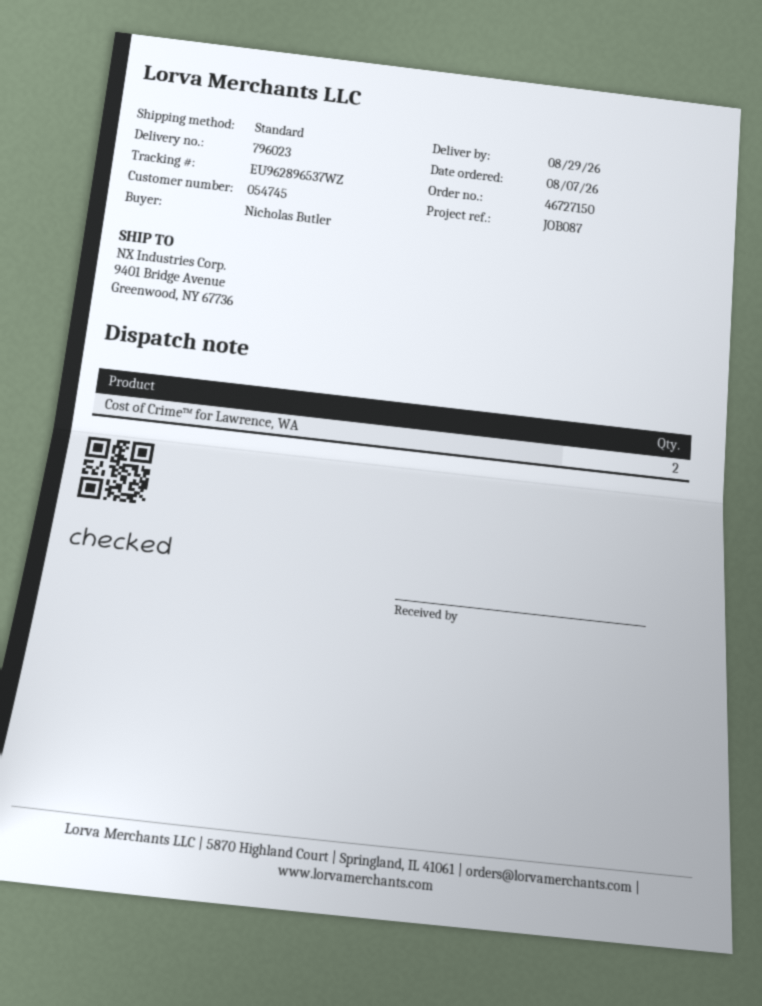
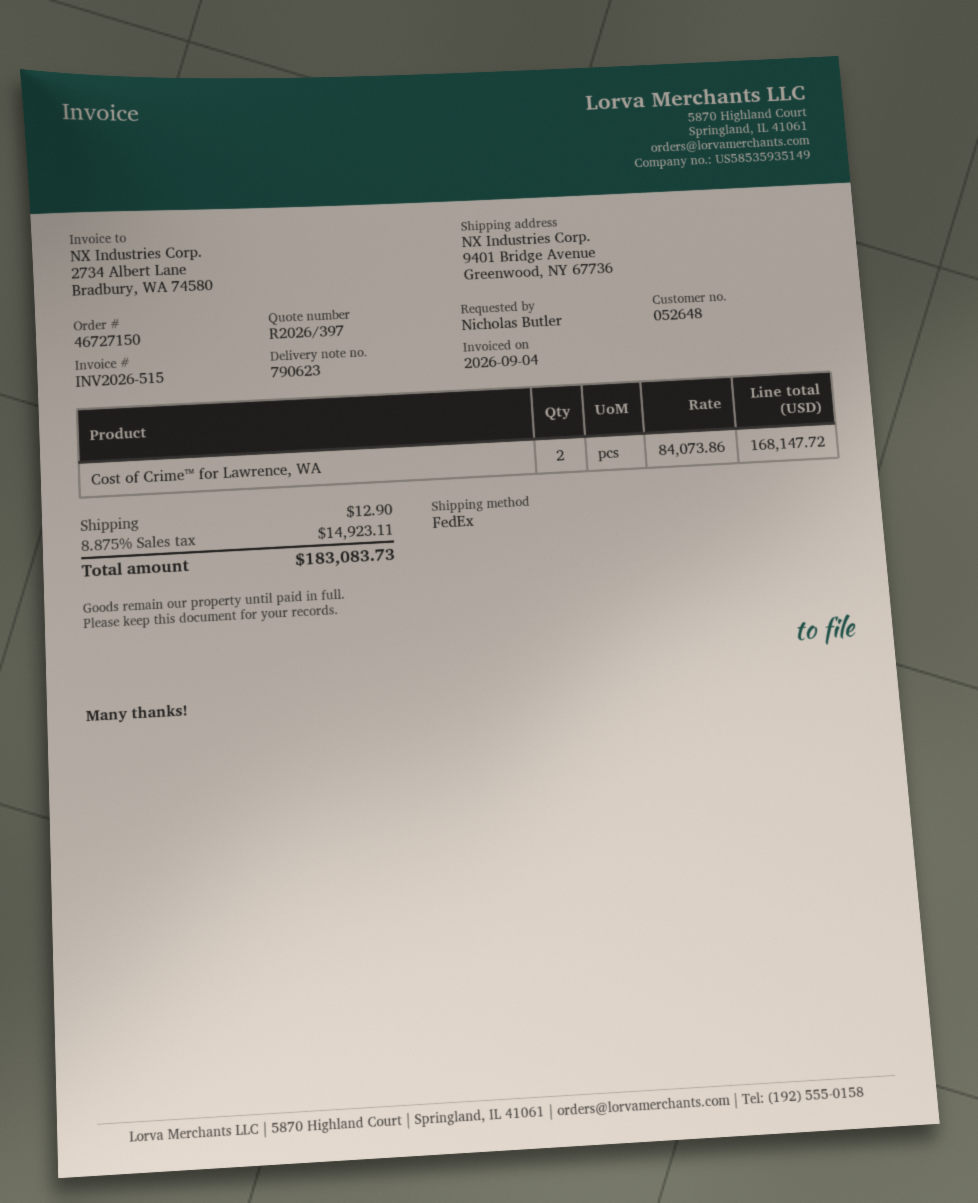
delivery note number: 796023 -> 790623
customer number: 054745 -> 052648
shipping method: standard -> FedEx

